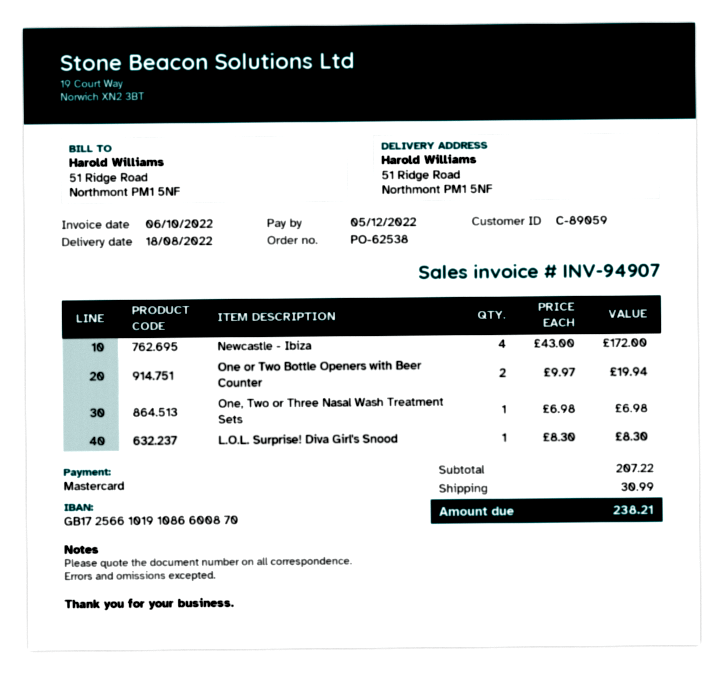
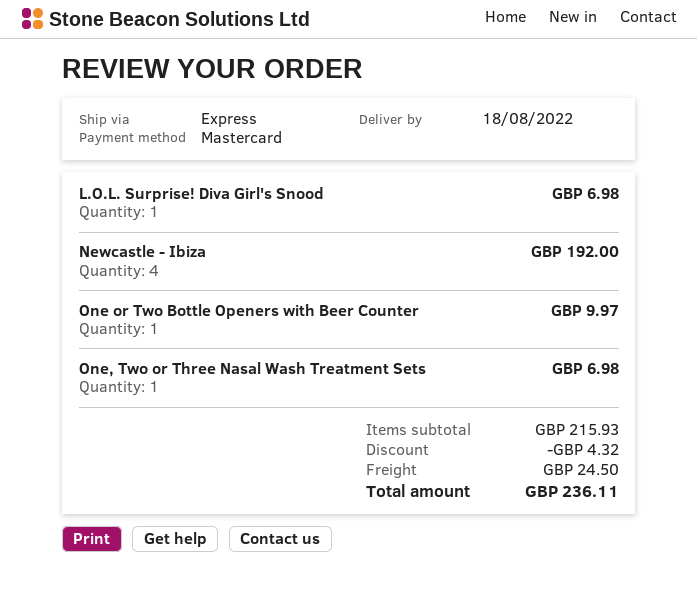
Newcastle - Ibiza: 4 for 172.00 -> 4 for 192.00
One or Two Bottle Openers with Beer Counter: 2 for 19.94 -> 1 for 9.97
L.O.L. Surprise! Diva Girl's Snood: 1 for 8.30 -> 1 for 6.98
subtotal: 207.22 -> 215.93
discount: none -> 4.32
shipping: 30.99 -> 24.50
total: 238.21 -> 236.11

